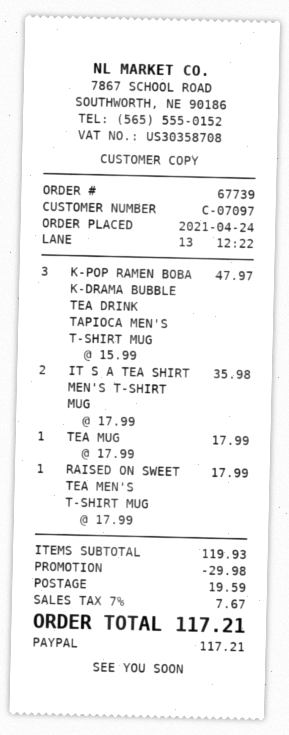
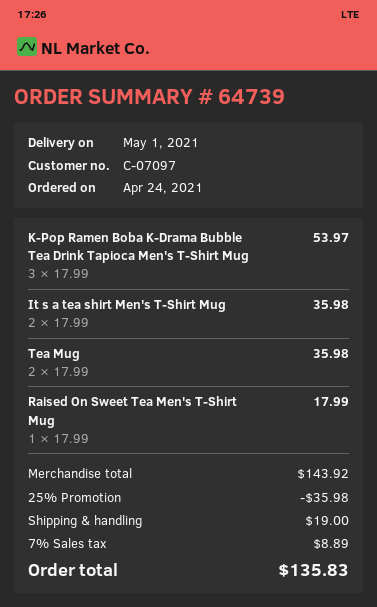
order number: 67739 -> 64739
K-POP RAMEN BOBA K-DRAMA BUBBLE TEA DRINK TAPIOCA MEN'S T-SHIRT MUG: 3 x 15.99 = 47.97 -> 3 x 17.99 = 53.97
TEA MUG: 1 x 17.99 = 17.99 -> 2 x 17.99 = 35.98
subtotal: 119.93 -> 143.92
discount: 29.98 -> 35.98
shipping: 19.59 -> 19.00
tax: 7% = 7.67 -> 7% = 8.89
total: 117.21 -> 135.83

